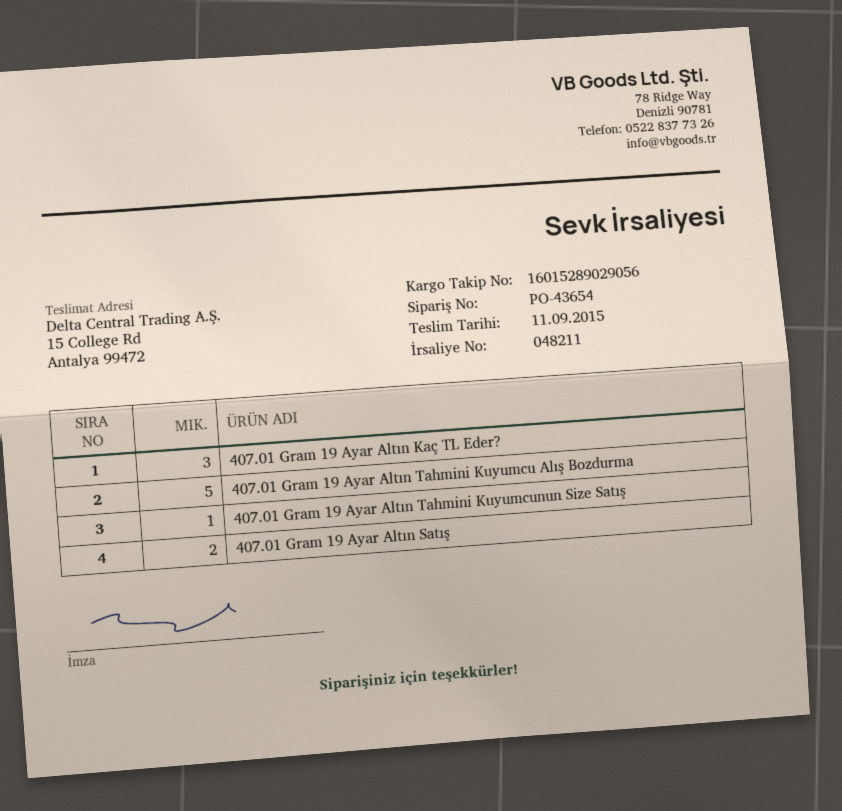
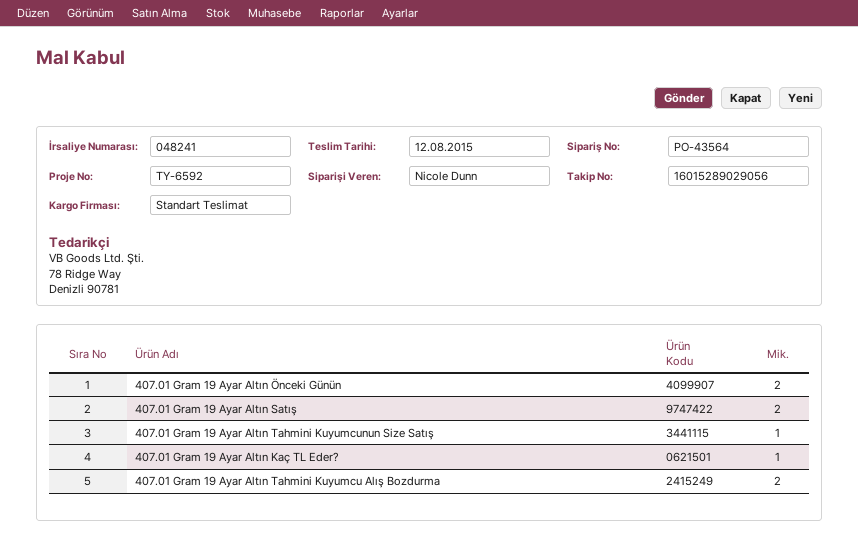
order number: PO-43654 -> PO-43564
delivery note number: 048211 -> 048241
delivery date: 2015-09-11 -> 2015-08-12
407.01 Gram 19 Ayar Altın Kaç TL Eder?: 3 -> 1
407.01 Gram 19 Ayar Altın Tahmini Kuyumcu Alış Bozdurma: 5 -> 2
407.01 Gram 19 Ayar Altın Önceki Günün: none -> 2

